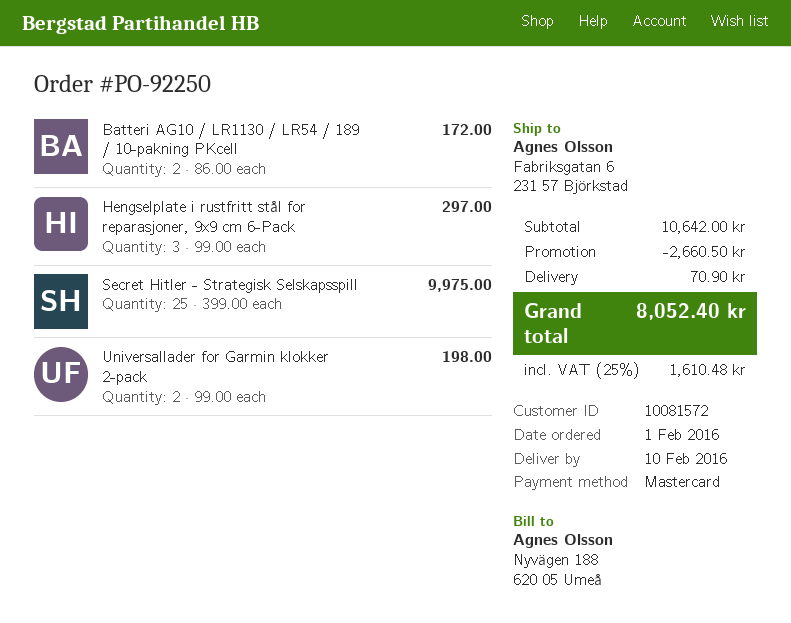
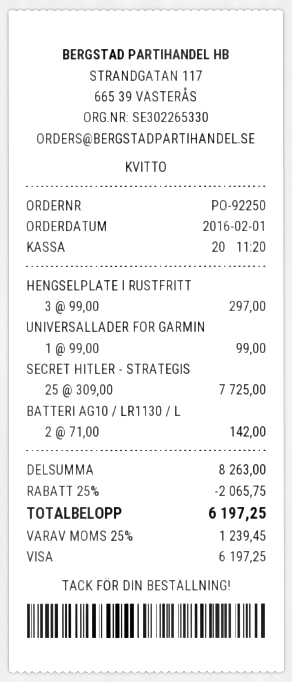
payment method: Mastercard -> Visa
Batteri AG10 / LR1130 / LR54 / 189 / 10-pakning PKcell: 2 x 86.00 = 172.00 -> 2 x 71.00 = 142.00
Secret Hitler - Strategisk Selskapsspill: 25 x 399.00 = 9975.00 -> 25 x 309.00 = 7725.00
Universallader for Garmin klokker 2-pack: 2 x 99.00 = 198.00 -> 1 x 99.00 = 99.00
subtotal: 10642.00 -> 8263.00
discount: 2660.50 -> 2065.75
shipping: 70.90 -> none
tax: 25% = 1610.48 -> 25% = 1239.45
total: 8052.40 -> 6197.25

